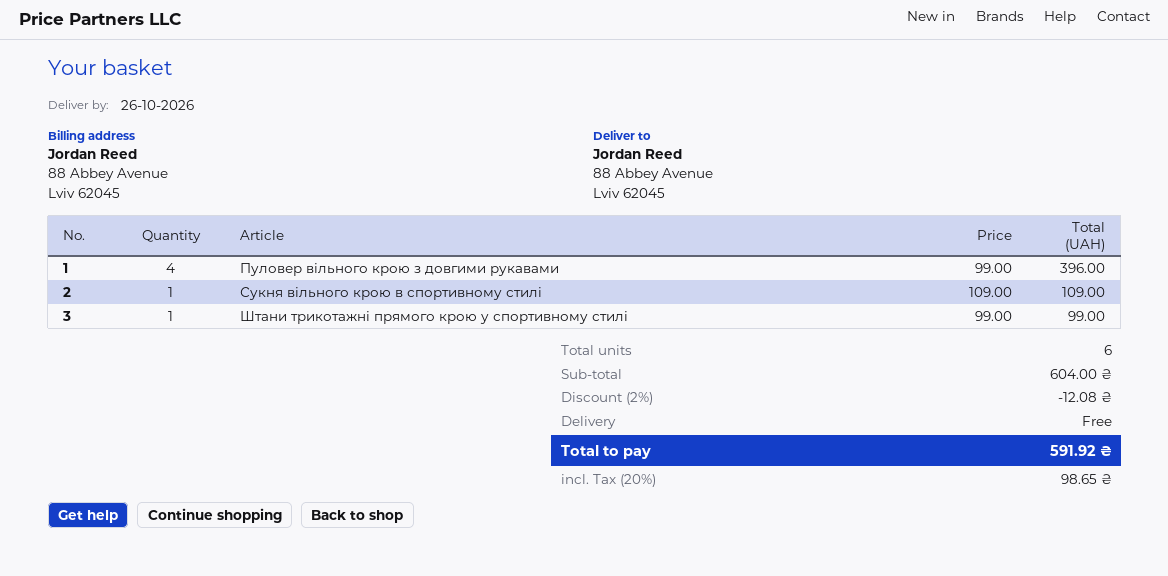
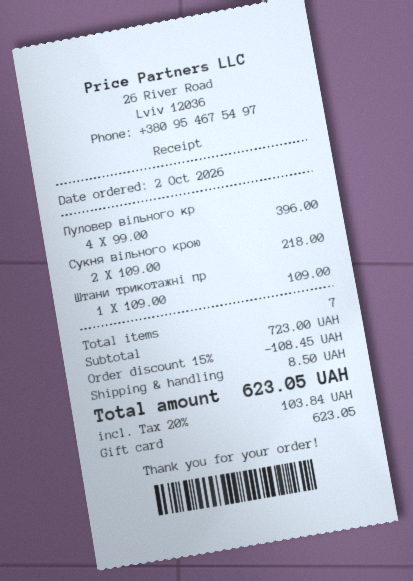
Сукня вільного крою в спортивному стилі: 1 x 109.00 = 109.00 -> 2 x 109.00 = 218.00
Штани трикотажні прямого крою у спортивному стилі: 1 x 99.00 = 99.00 -> 1 x 109.00 = 109.00
total quantity: 6 -> 7
subtotal: 604.00 -> 723.00
discount: 2% = 12.08 -> 15% = 108.45
shipping: 0.00 -> 8.50
tax: 20% = 98.65 -> 20% = 103.84
total: 591.92 -> 623.05

